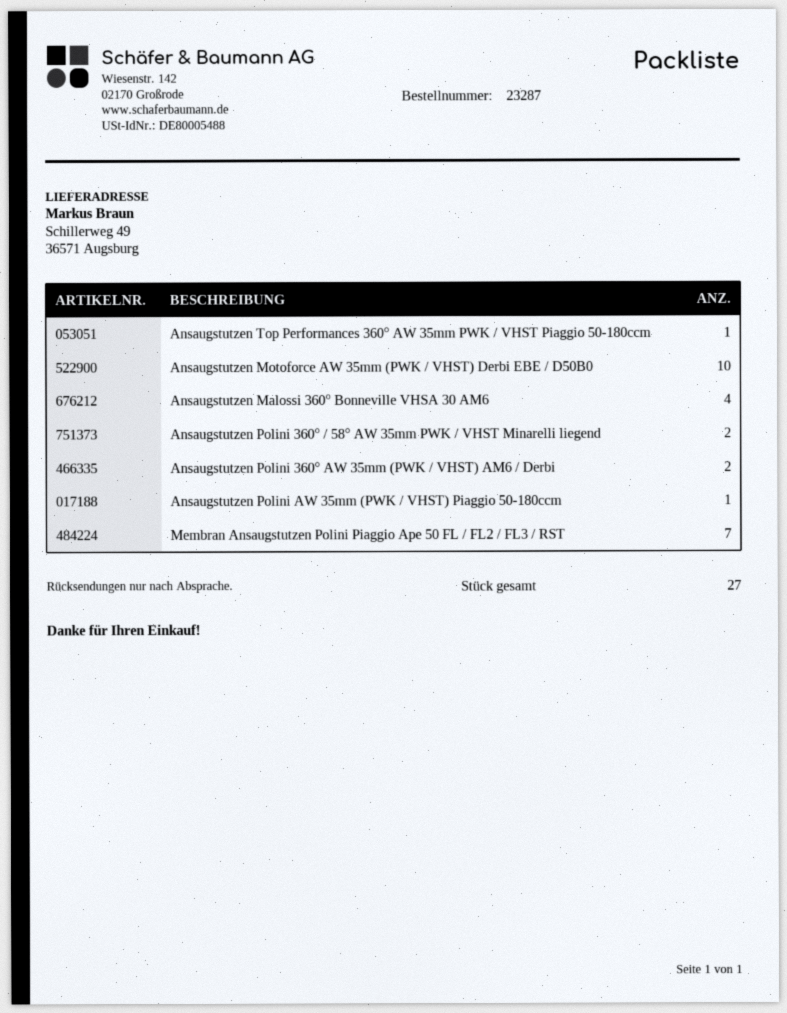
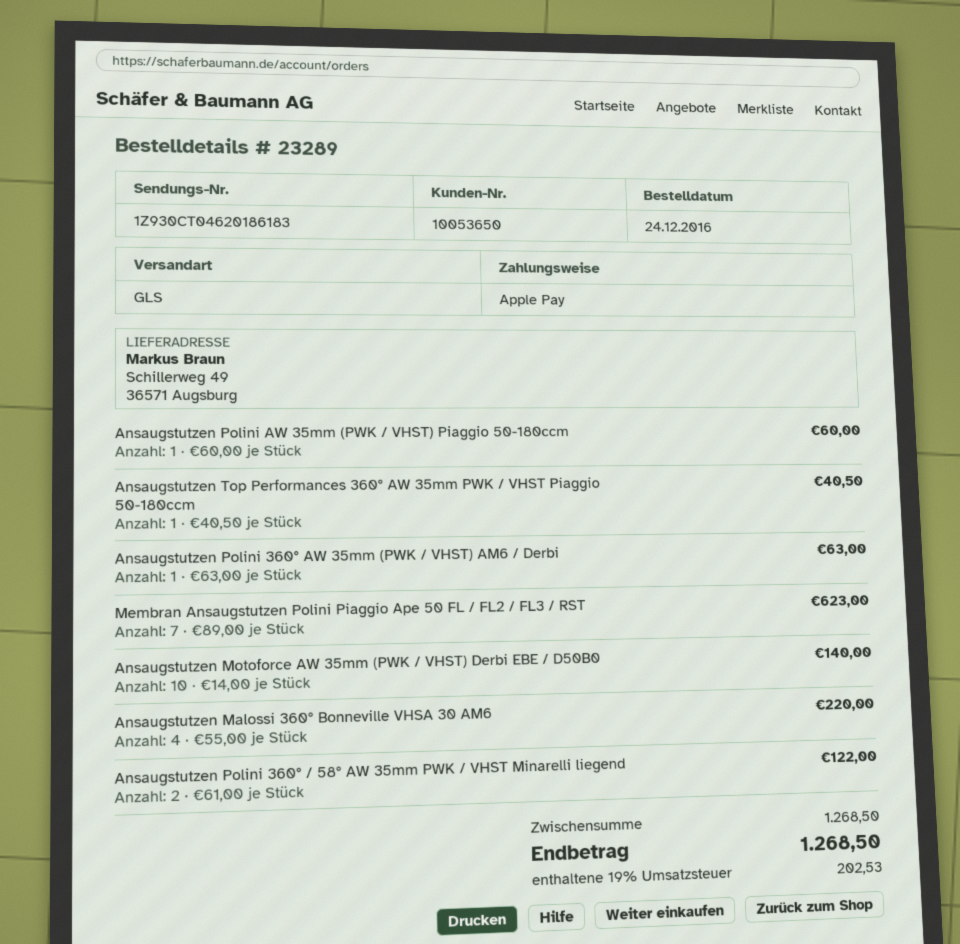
order number: 23287 -> 23289
Ansaugstutzen Polini 360° AW 35mm (PWK / VHST) AM6 / Derbi: 2 -> 1

